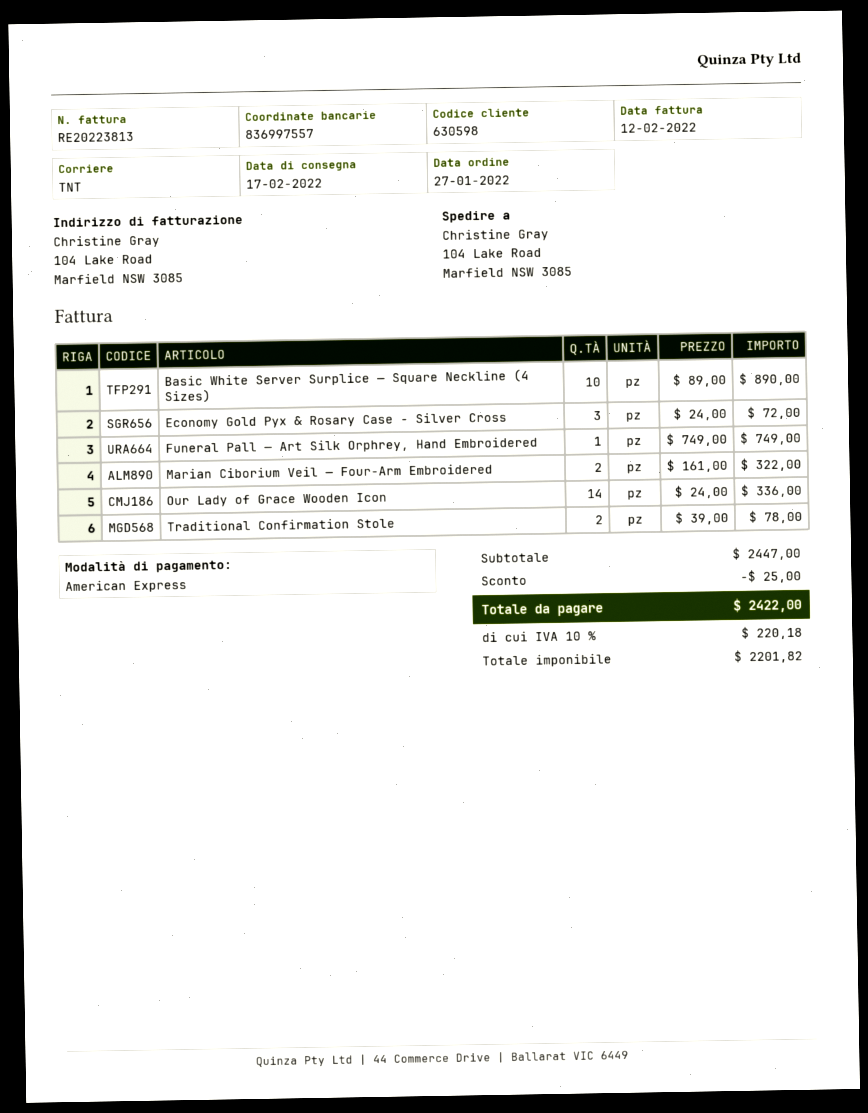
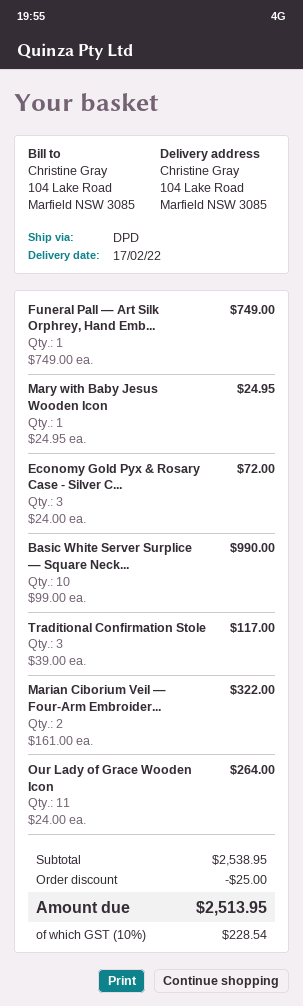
shipping method: TNT -> DPD
Basic White Server Surplice — Square Neckline (4 Sizes): 10 x 89.00 = 890.00 -> 10 x 99.00 = 990.00
Our Lady of Grace Wooden Icon: 14 x 24.00 = 336.00 -> 11 x 24.00 = 264.00
Traditional Confirmation Stole: 2 x 39.00 = 78.00 -> 3 x 39.00 = 117.00
Mary with Baby Jesus Wooden Icon: none -> 1 x 24.95 = 24.95
subtotal: 2447.00 -> 2538.95
tax: 10% = 220.18 -> 10% = 228.54
total: 2422.00 -> 2513.95

